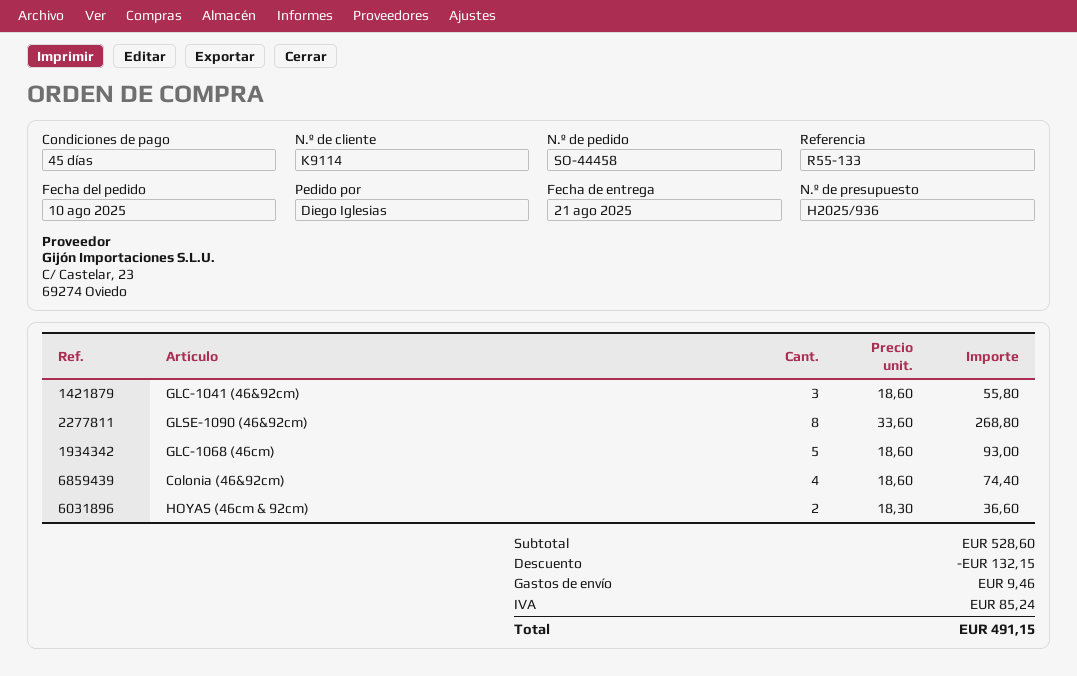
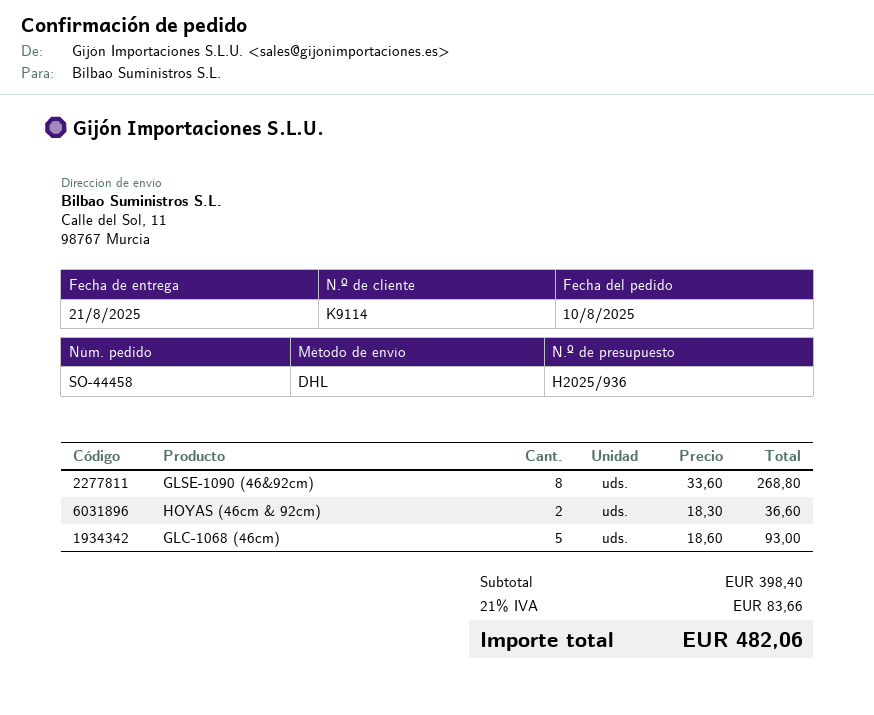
GLC-1041 (46&92cm): 3 x 18.60 = 55.80 -> none
Colonia (46&92cm): 4 x 18.60 = 74.40 -> none
subtotal: 528.60 -> 398.40
discount: 132.15 -> none
shipping: 9.46 -> none
tax: 85.24 -> 83.66
total: 491.15 -> 482.06

